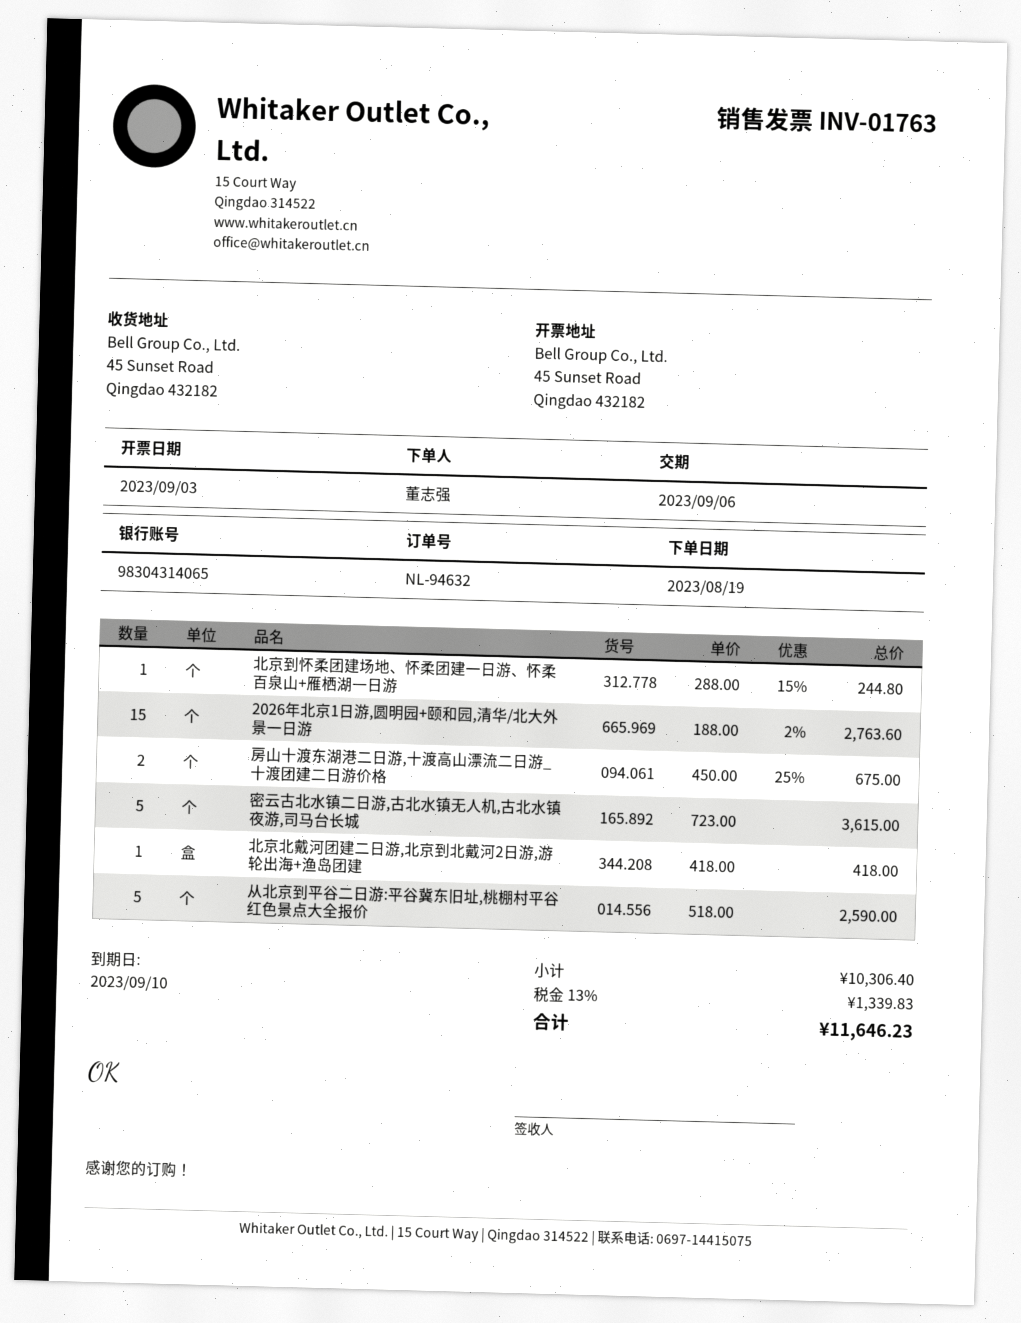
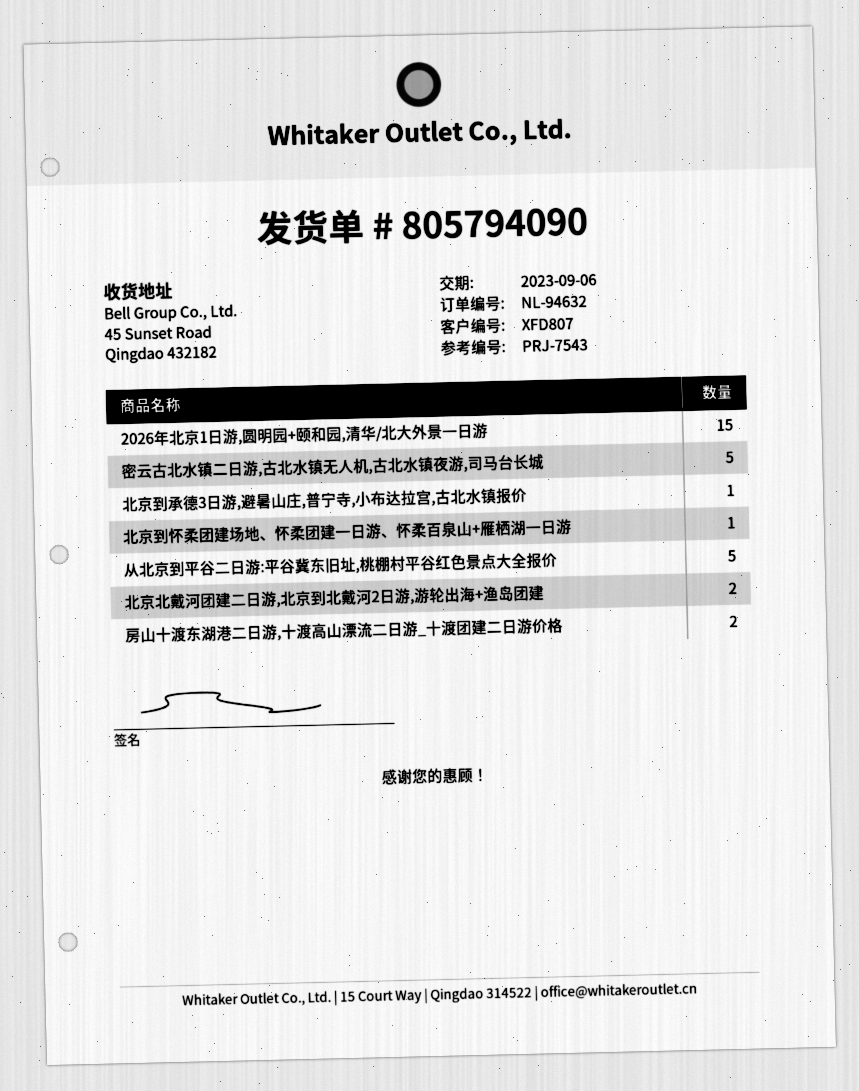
北京北戴河团建二日游,北京到北戴河2日游,游轮出海+渔岛团建: 1 -> 2
北京到承德3日游,避暑山庄,普宁寺,小布达拉宫,古北水镇报价: none -> 1

